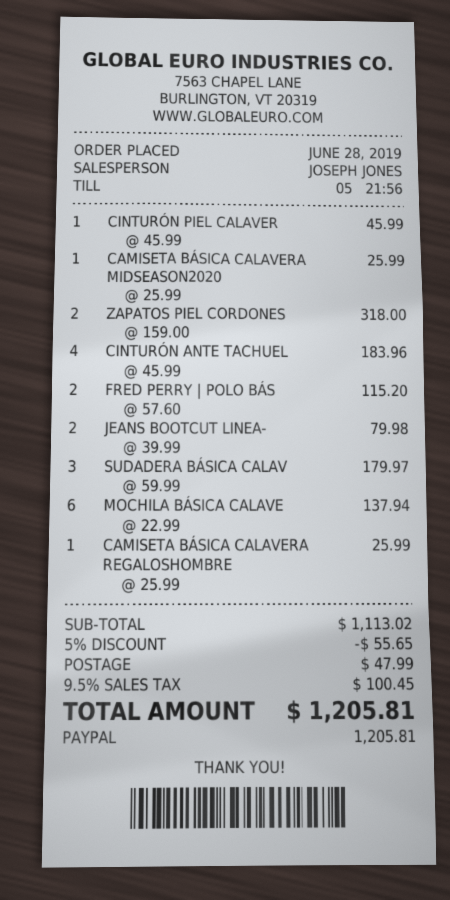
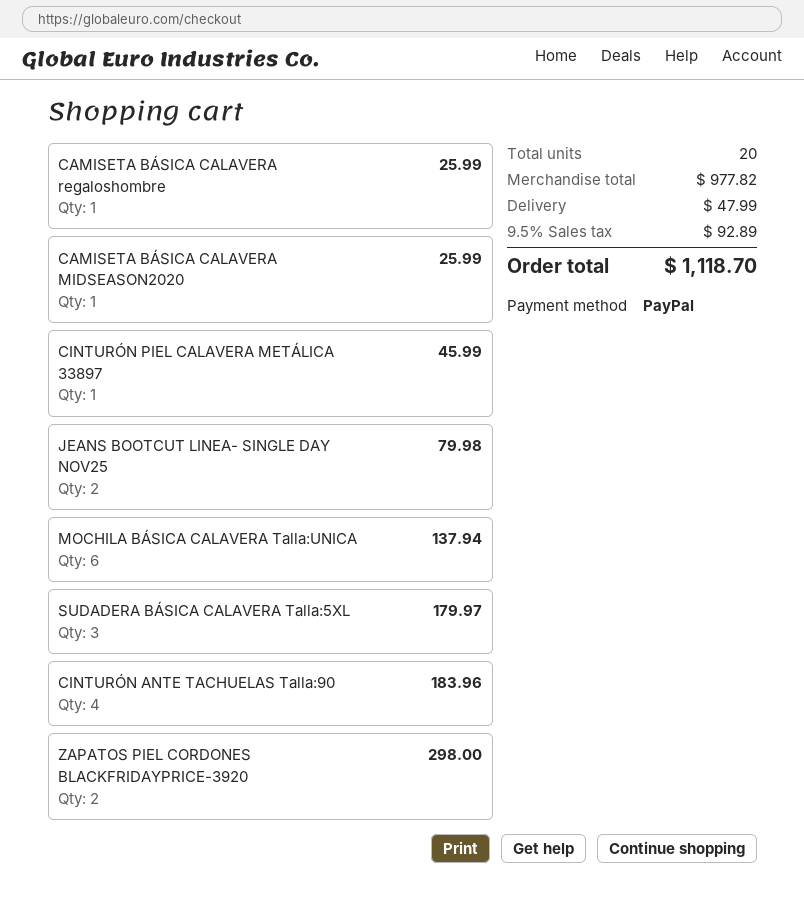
ZAPATOS PIEL CORDONES: 2 for 318.00 -> 2 for 298.00
FRED PERRY | POLO BÁS: 2 for 115.20 -> none
subtotal: 1113.02 -> 977.82
discount: 5% = 55.65 -> none
tax: 9.5% = 100.45 -> 9.5% = 92.89
total: 1205.81 -> 1118.70

